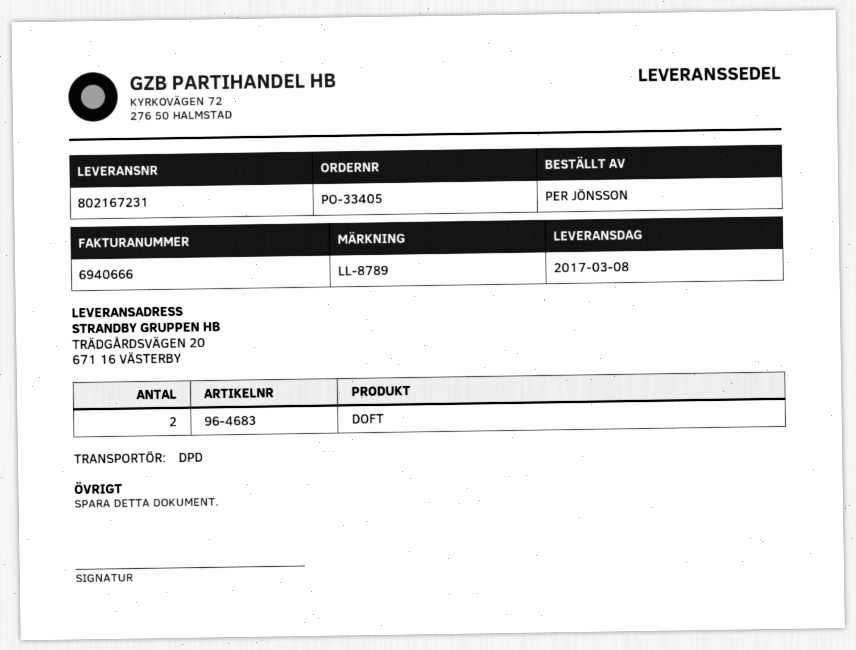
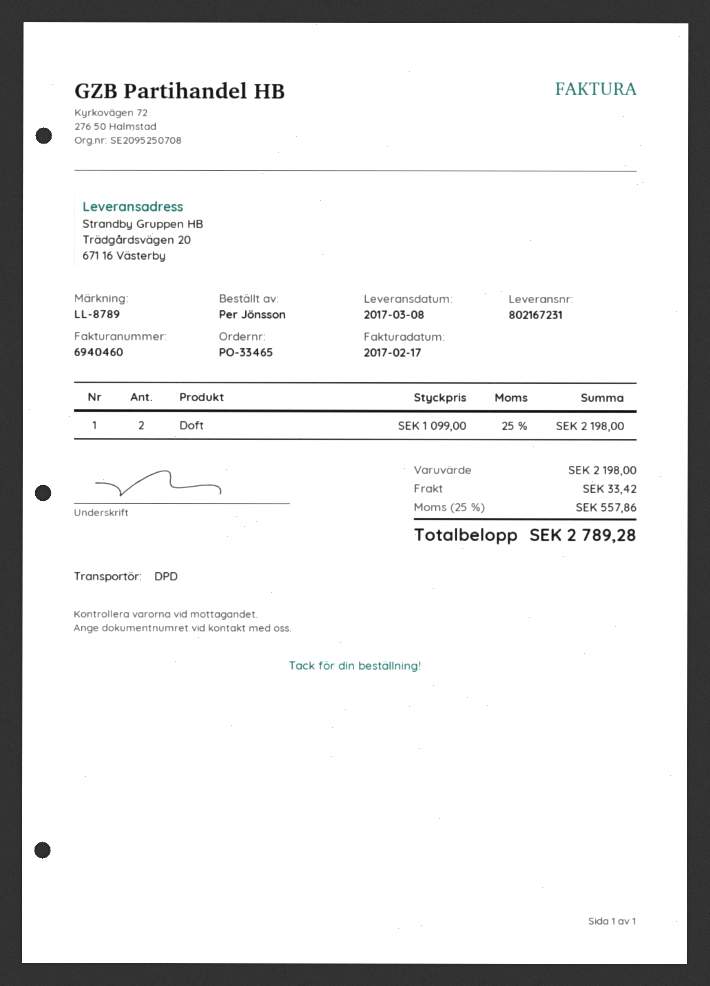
order number: PO-33405 -> PO-33465
invoice number: 6940666 -> 6940460

